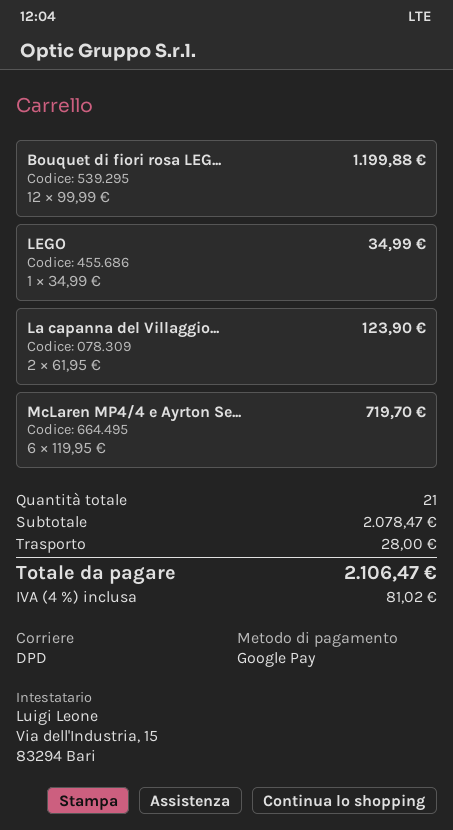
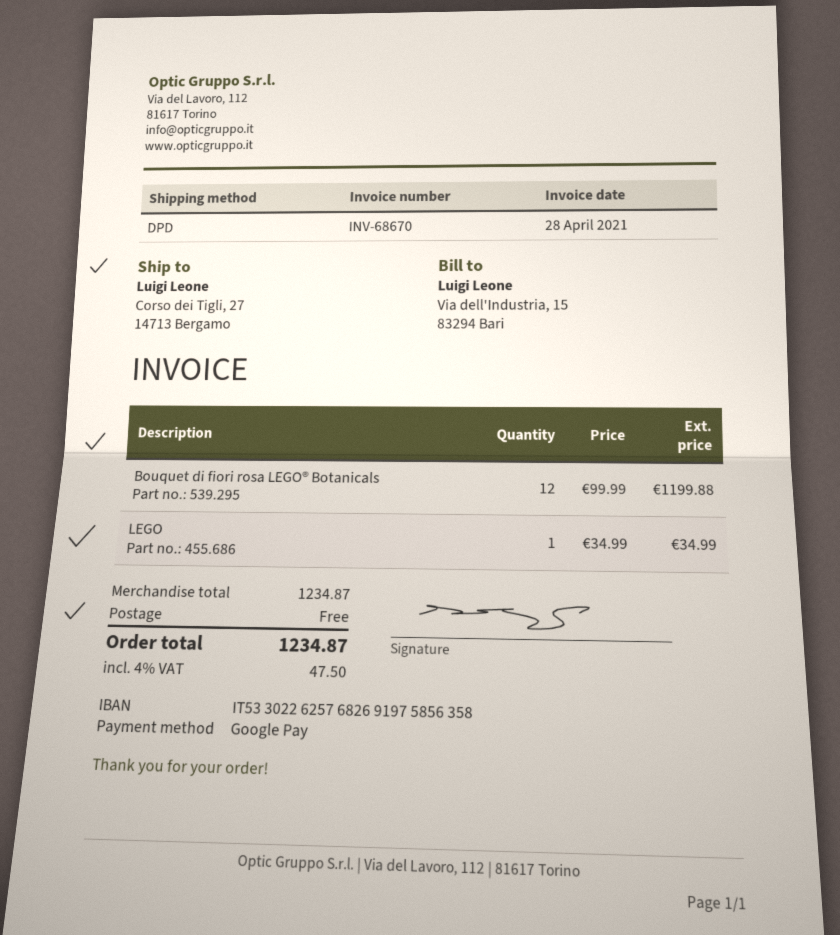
La capanna del Villaggio...: 2 x 61.95 = 123.90 -> none
McLaren MP4/4 e Ayrton Se...: 6 x 119.95 = 719.70 -> none
subtotal: 2078.47 -> 1234.87
shipping: 28.00 -> 0.00
tax: 4% = 81.02 -> 4% = 47.50
total: 2106.47 -> 1234.87

